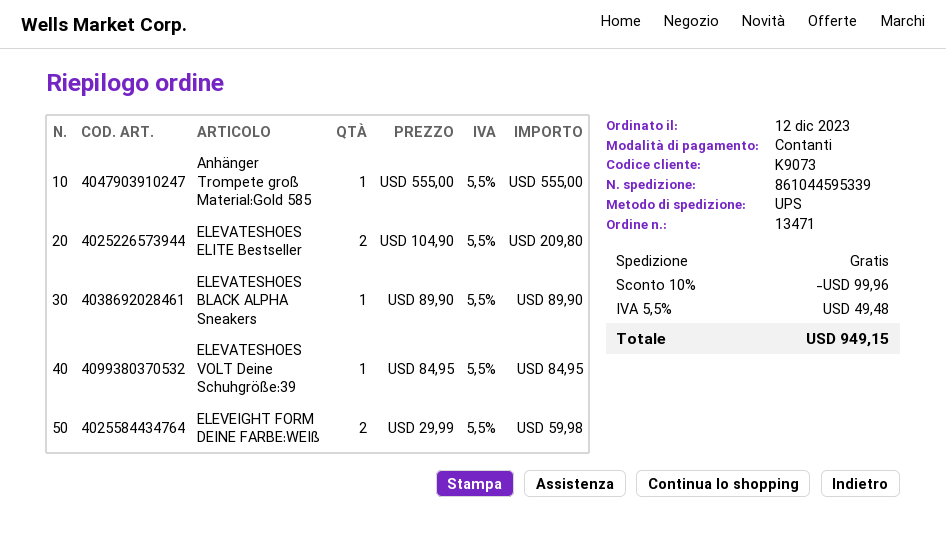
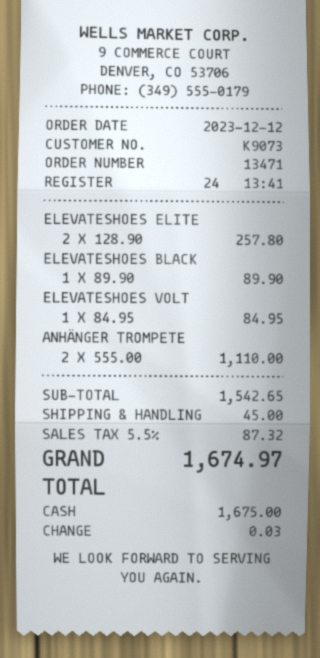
Anhänger Trompete groß Material:Gold 585: 1 x 555.00 = 555.00 -> 2 x 555.00 = 1110.00
ELEVATESHOES ELITE Bestseller: 2 x 104.90 = 209.80 -> 2 x 128.90 = 257.80
ELEVEIGHT FORM DEINE FARBE:WEIß: 2 x 29.99 = 59.98 -> none
discount: 10% = 99.96 -> none
shipping: 0.00 -> 45.00
tax: 5.5% = 49.48 -> 5.5% = 87.32
total: 949.15 -> 1674.97

